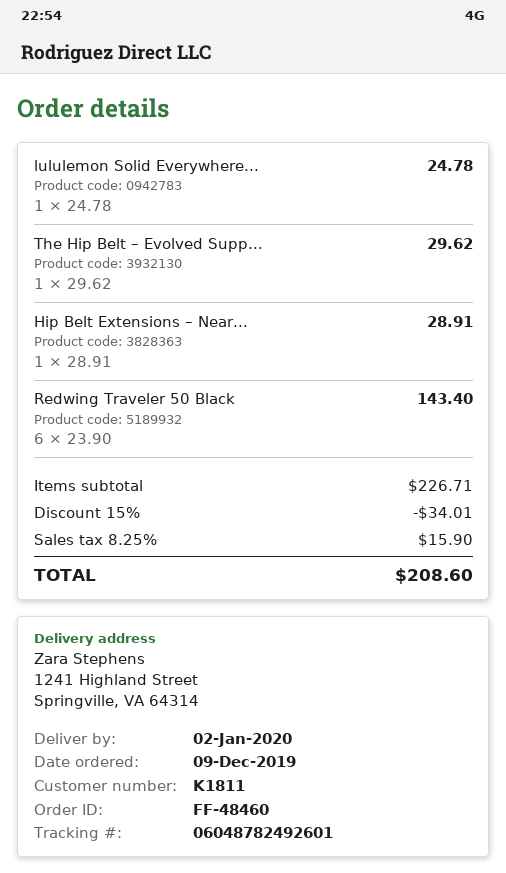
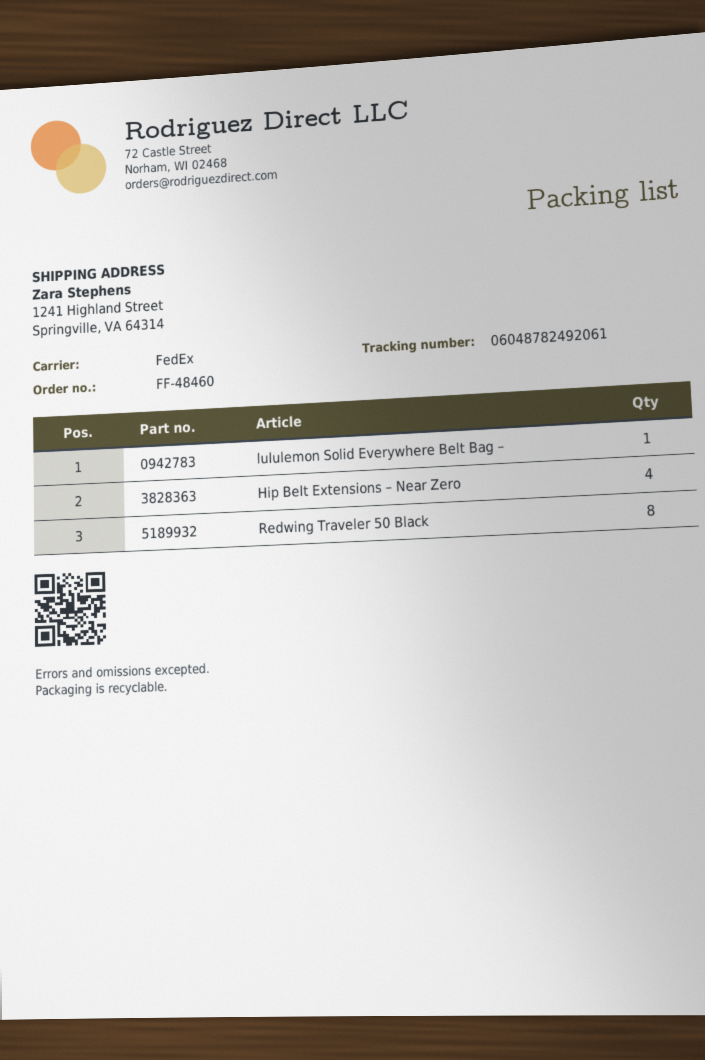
tracking number: 06048782492601 -> 06048782492061
The Hip Belt – Evolved Supp...: 1 -> none
Hip Belt Extensions – Near...: 1 -> 4
Redwing Traveler 50 Black: 6 -> 8

